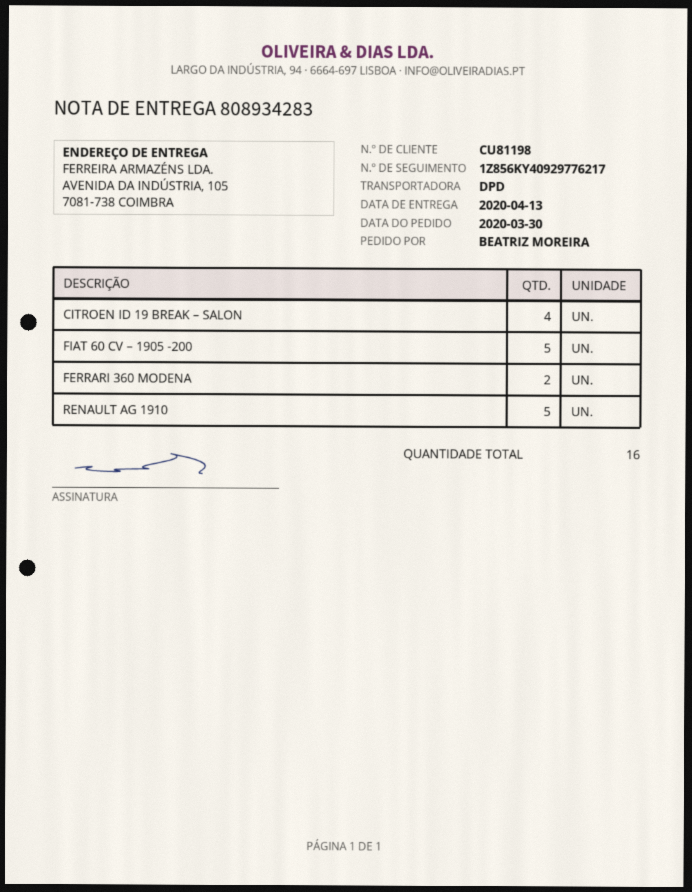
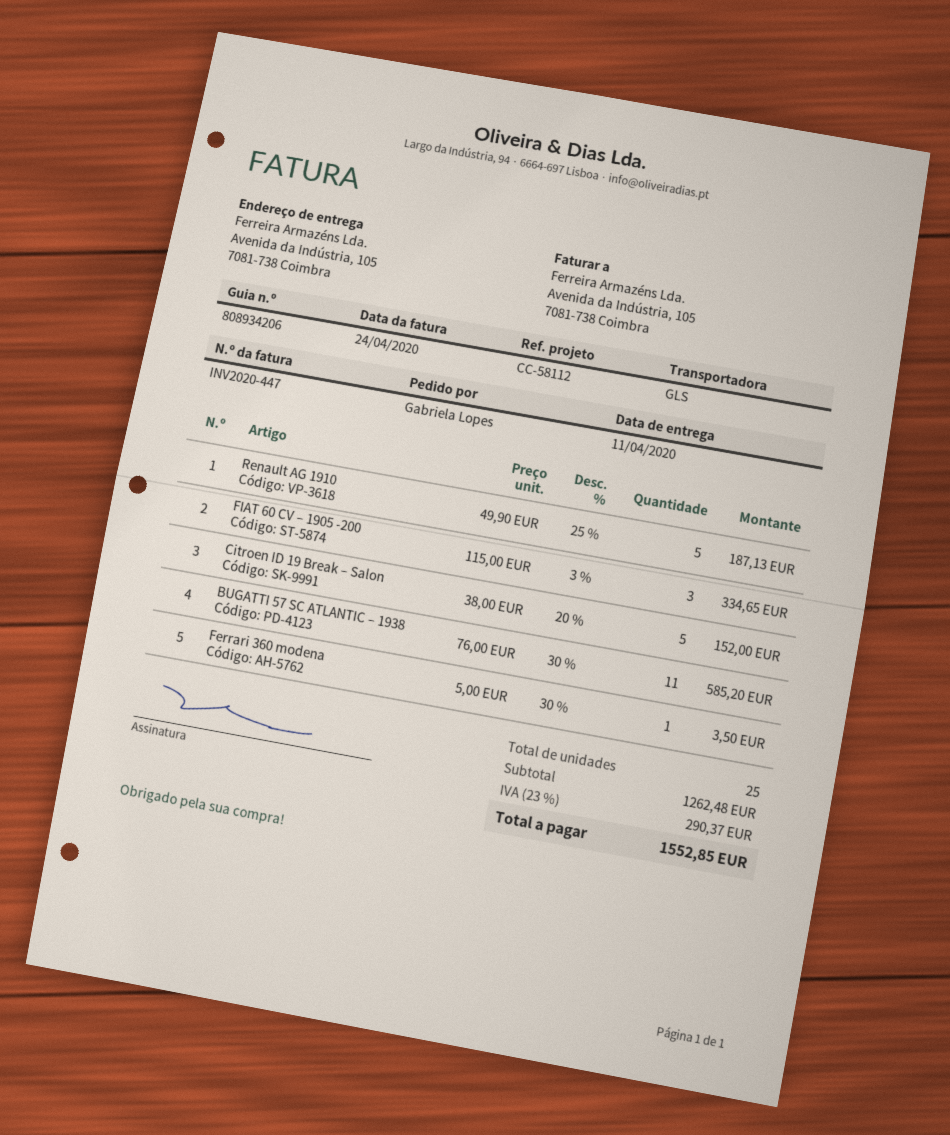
delivery note number: 808934283 -> 808934206
delivery date: 2020-04-13 -> 2020-04-11
ordered by: BEATRIZ MOREIRA -> Gabriela Lopes
shipping method: DPD -> GLS
CITROEN ID 19 BREAK – SALON: 4 -> 5
FIAT 60 CV – 1905 -200: 5 -> 3
FERRARI 360 MODENA: 2 -> 1
BUGATTI 57 SC ATLANTIC – 1938: none -> 11
total quantity: 16 -> 25

